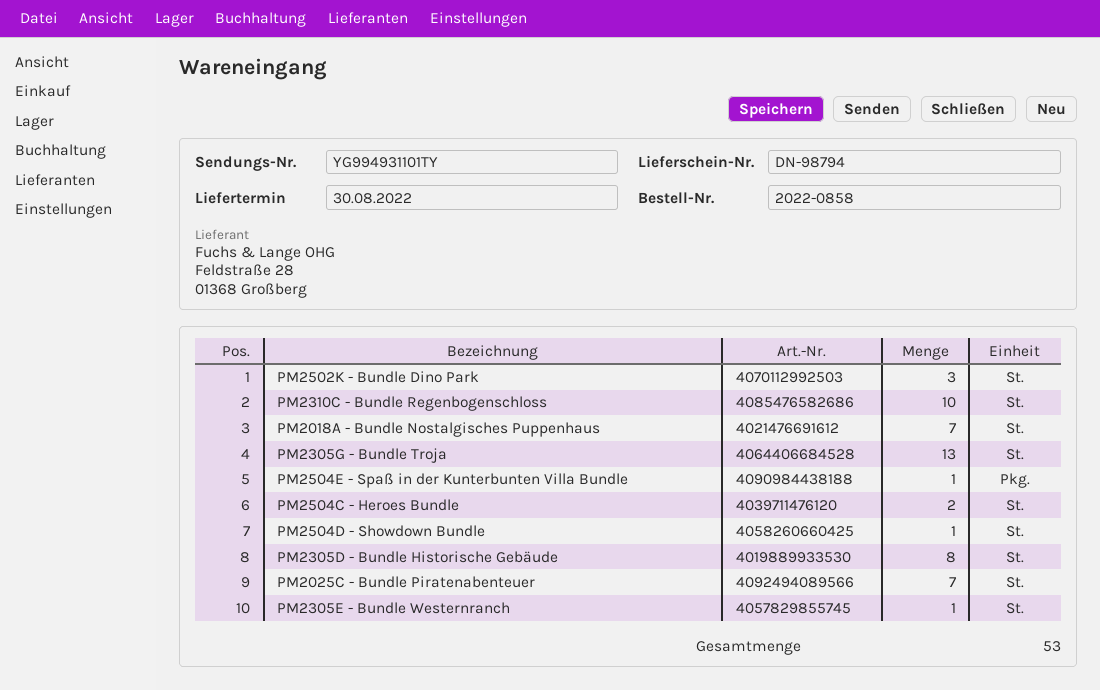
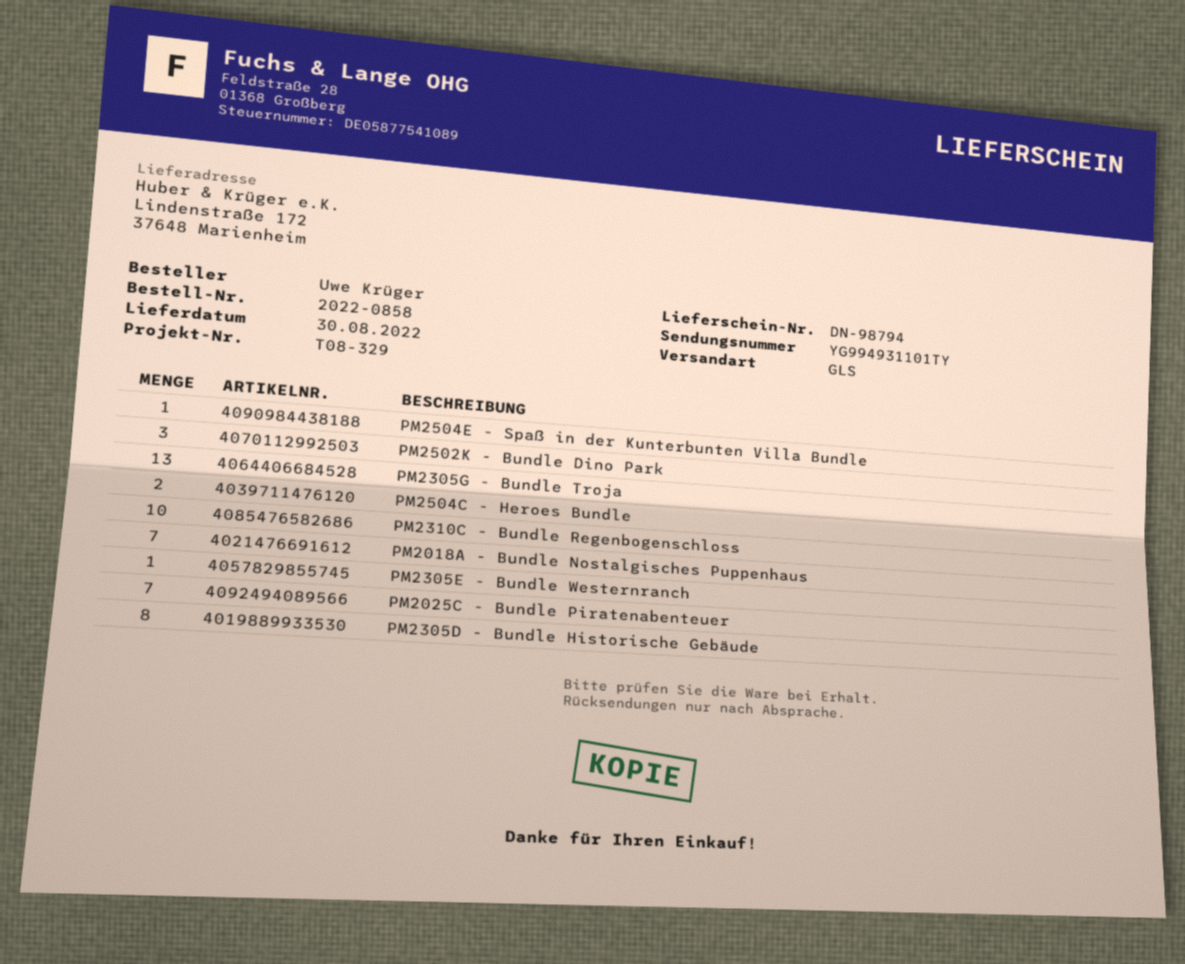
PM2504D - Showdown Bundle: 1 -> none

